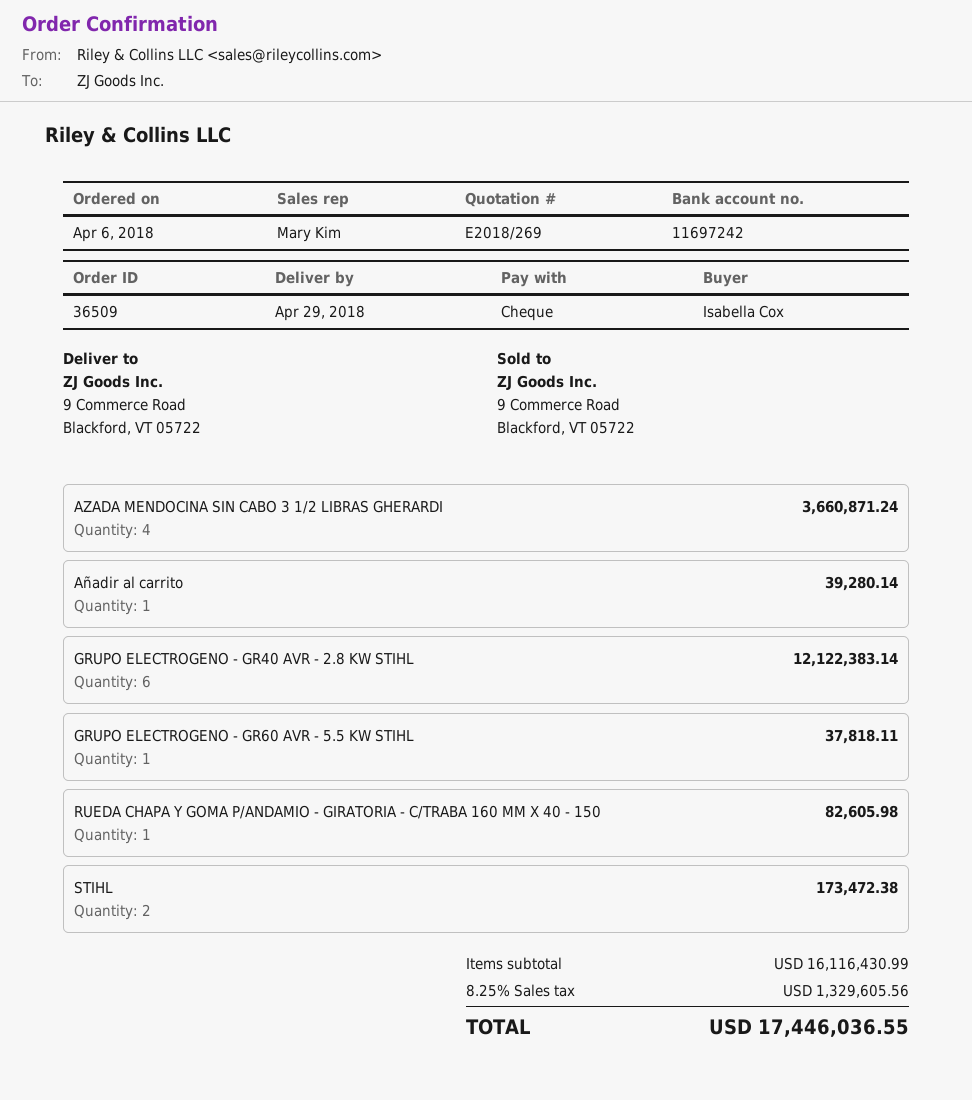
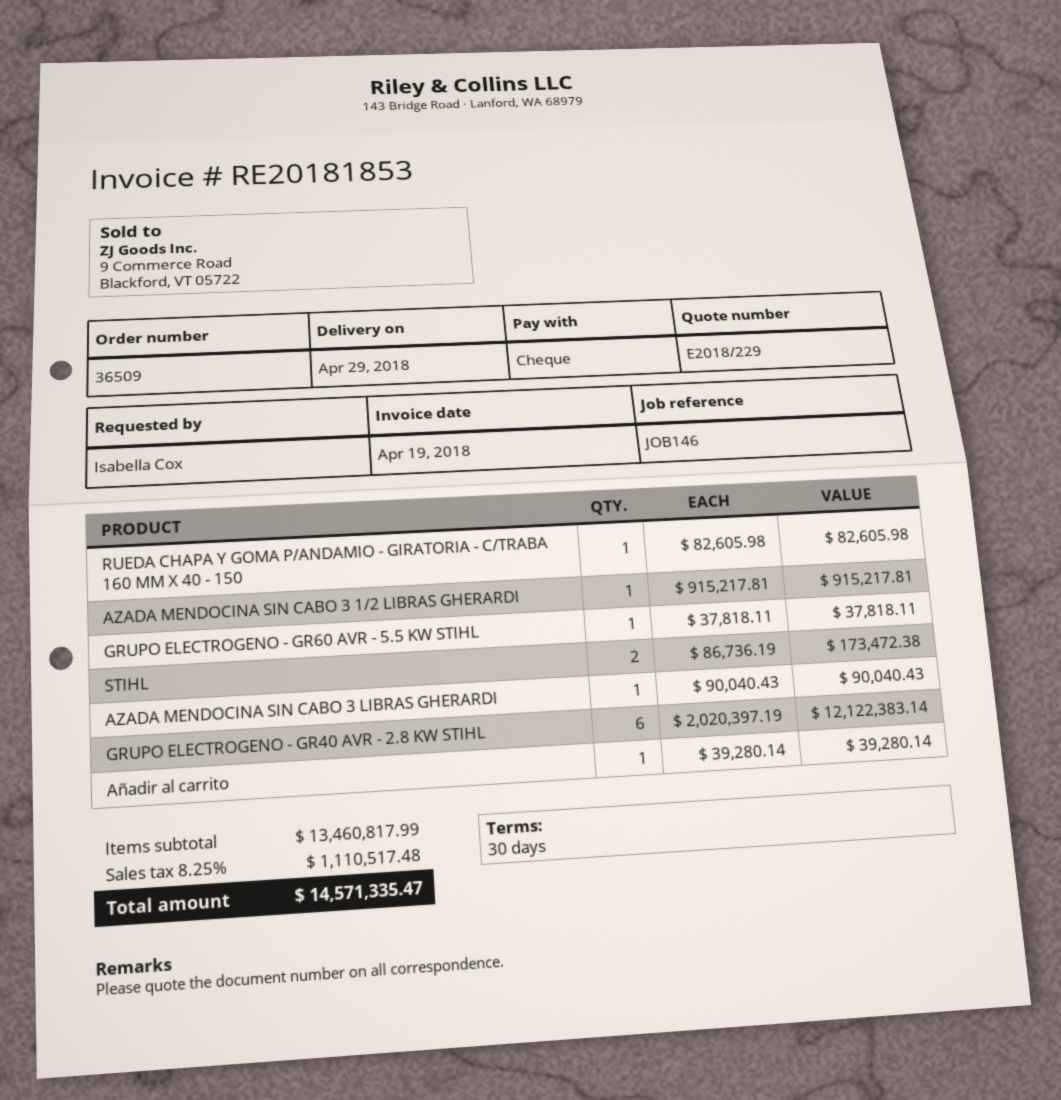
quote number: E2018/269 -> E2018/229
AZADA MENDOCINA SIN CABO 3 1/2 LIBRAS GHERARDI: 4 for 3660871.24 -> 1 for 915217.81
AZADA MENDOCINA SIN CABO 3 LIBRAS GHERARDI: none -> 1 for 90040.43
subtotal: 16116430.99 -> 13460817.99
tax: 8.25% = 1329605.56 -> 8.25% = 1110517.48
total: 17446036.55 -> 14571335.47

